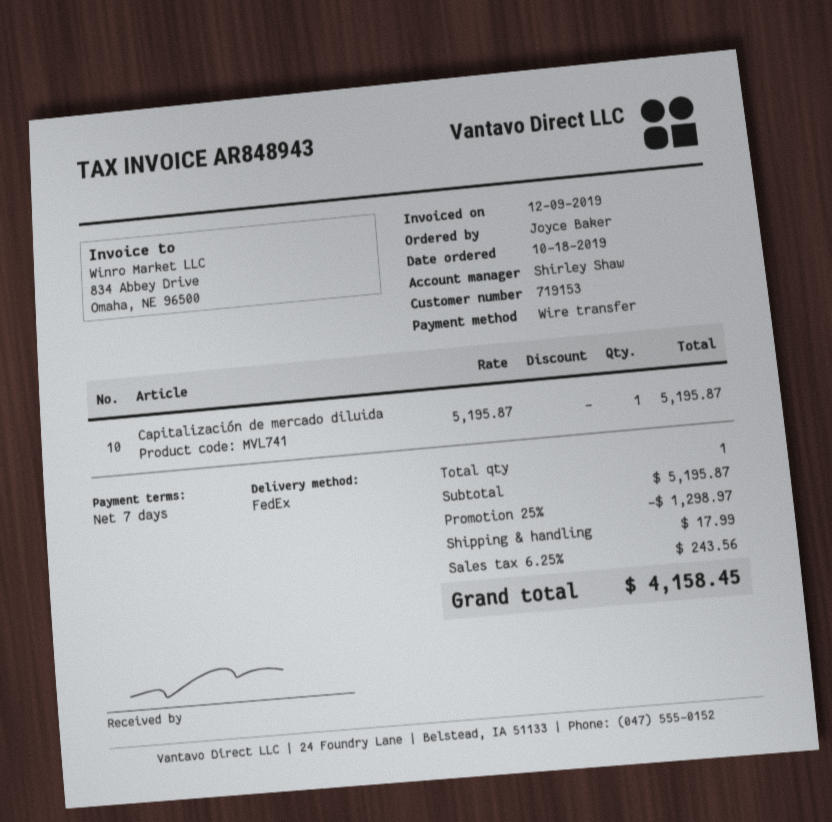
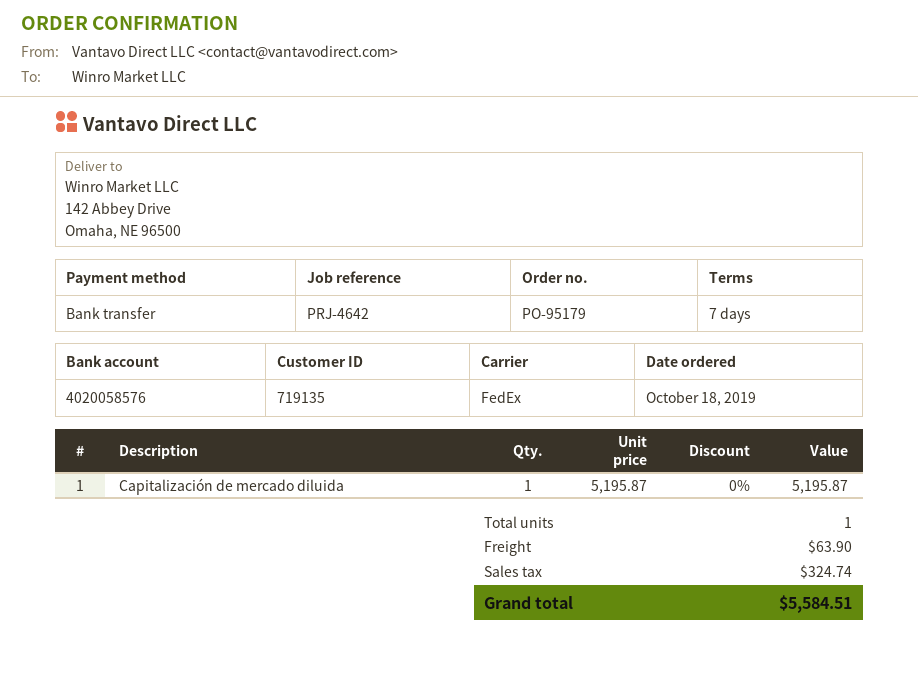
customer number: 719153 -> 719135
discount: 25% = 1298.97 -> none
shipping: 17.99 -> 63.90
tax: 243.56 -> 324.74
total: 4158.45 -> 5584.51

